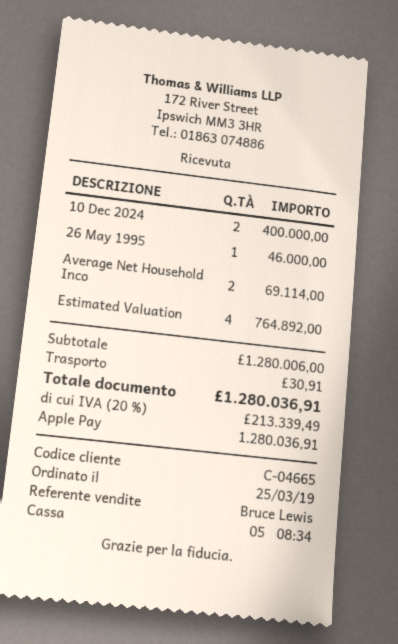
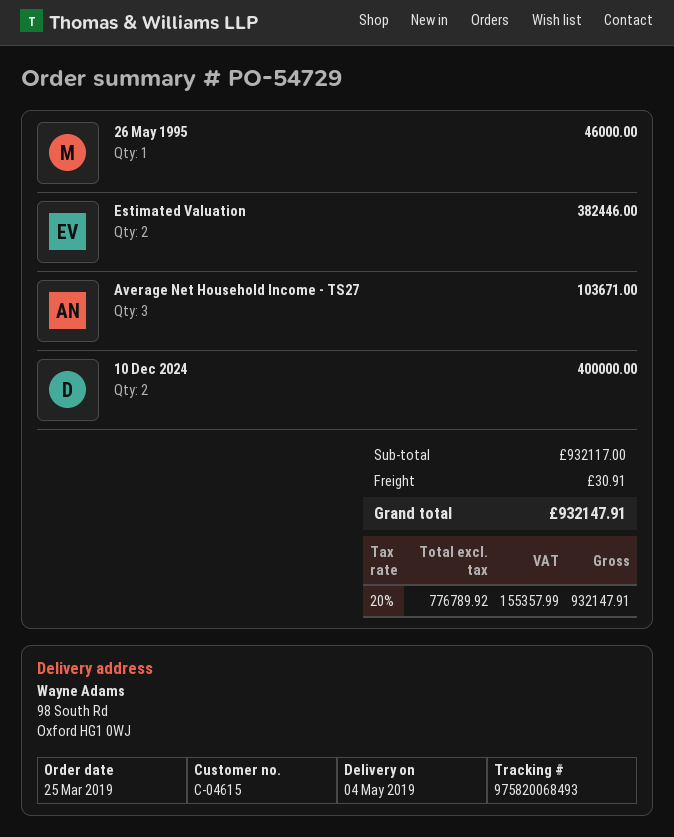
customer number: C-04665 -> C-04615
Average Net Household Inco: 2 for 69114.00 -> 3 for 103671.00
Estimated Valuation: 4 for 764892.00 -> 2 for 382446.00
subtotal: 1280006.00 -> 932117.00
tax: 20% = 213339.49 -> 20% = 155357.99
total: 1280036.91 -> 932147.91

